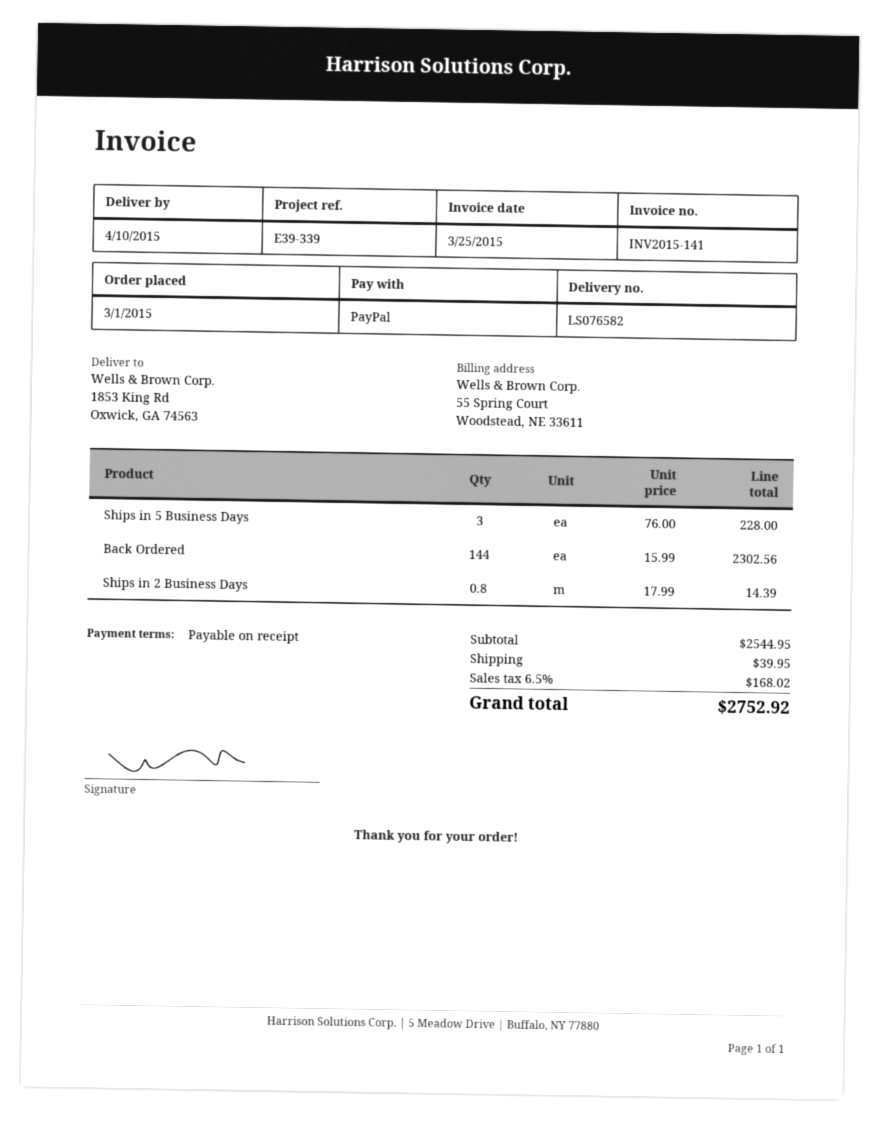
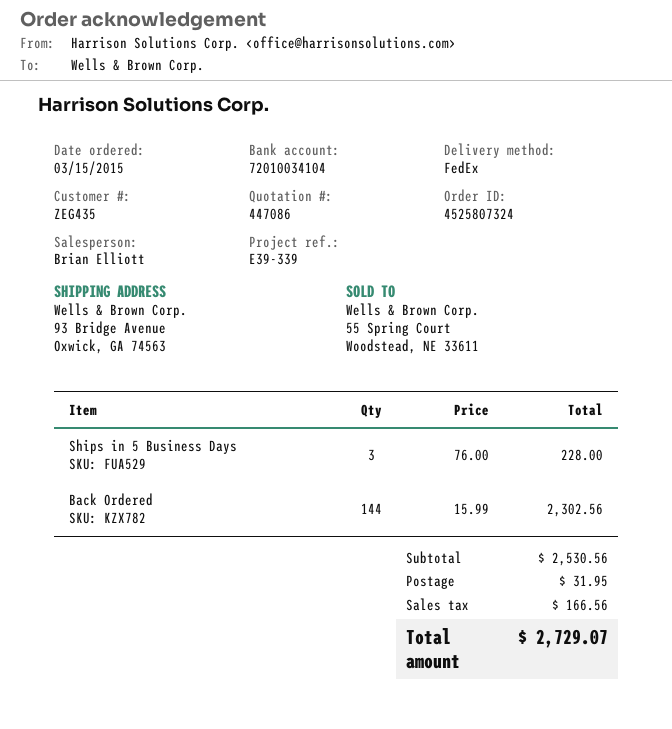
order date: 2015-03-01 -> 2015-03-15
ship to: 1853 King Rd, Oxwick, GA 74563 -> 93 Bridge Avenue, Oxwick, GA 74563
Ships in 2 Business Days: 0.8 x 17.99 = 14.39 -> none
subtotal: 2544.95 -> 2530.56
shipping: 39.95 -> 31.95
tax: 168.02 -> 166.56
total: 2752.92 -> 2729.07

